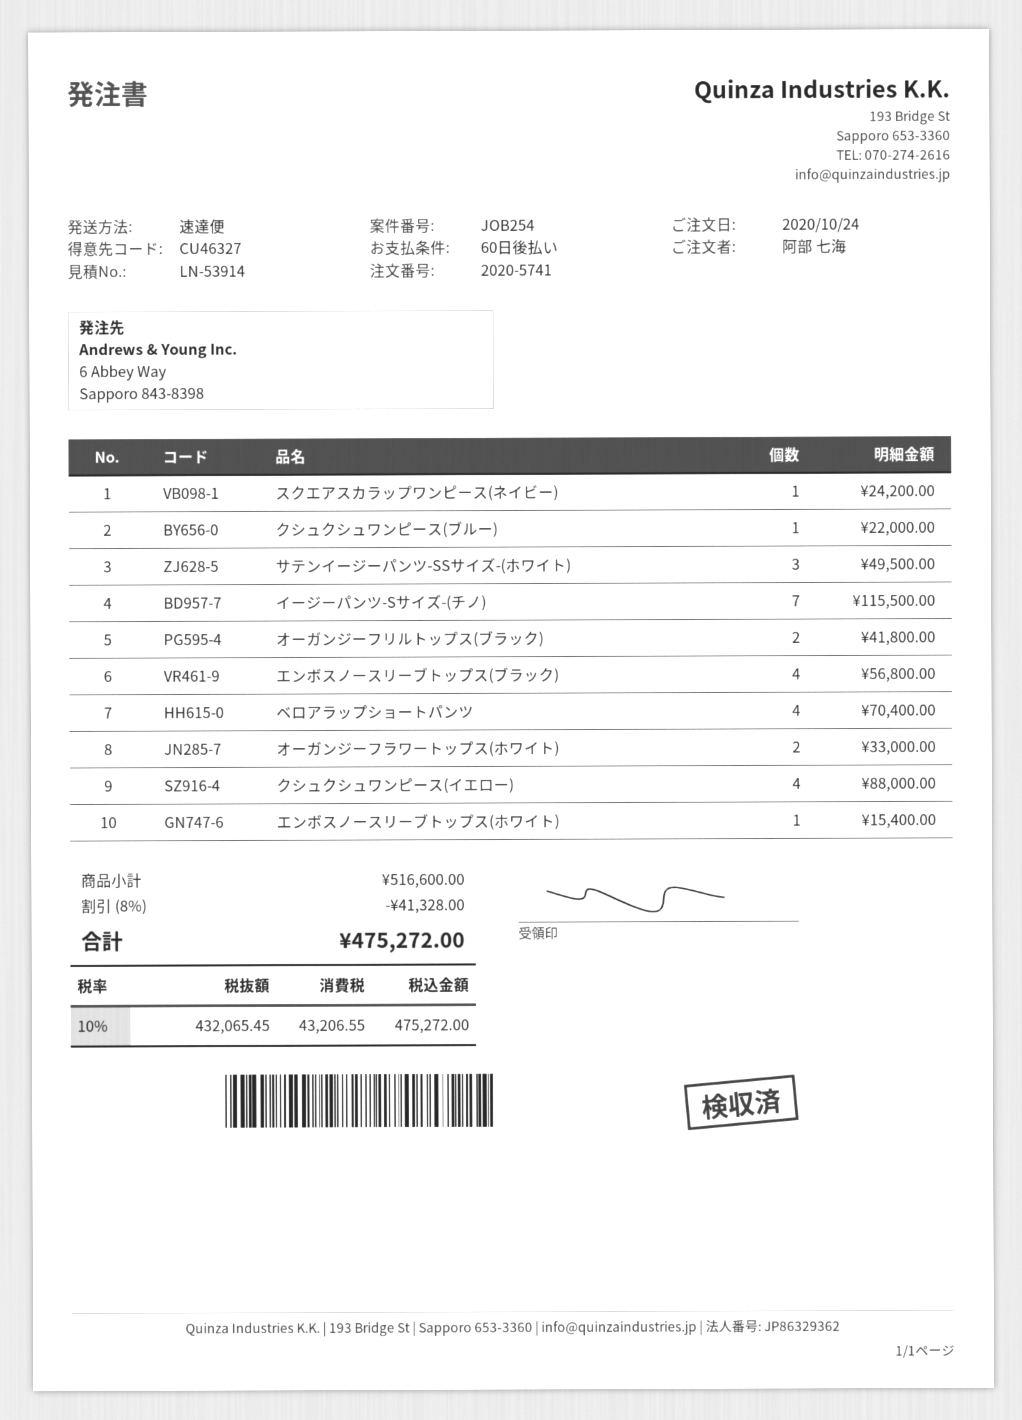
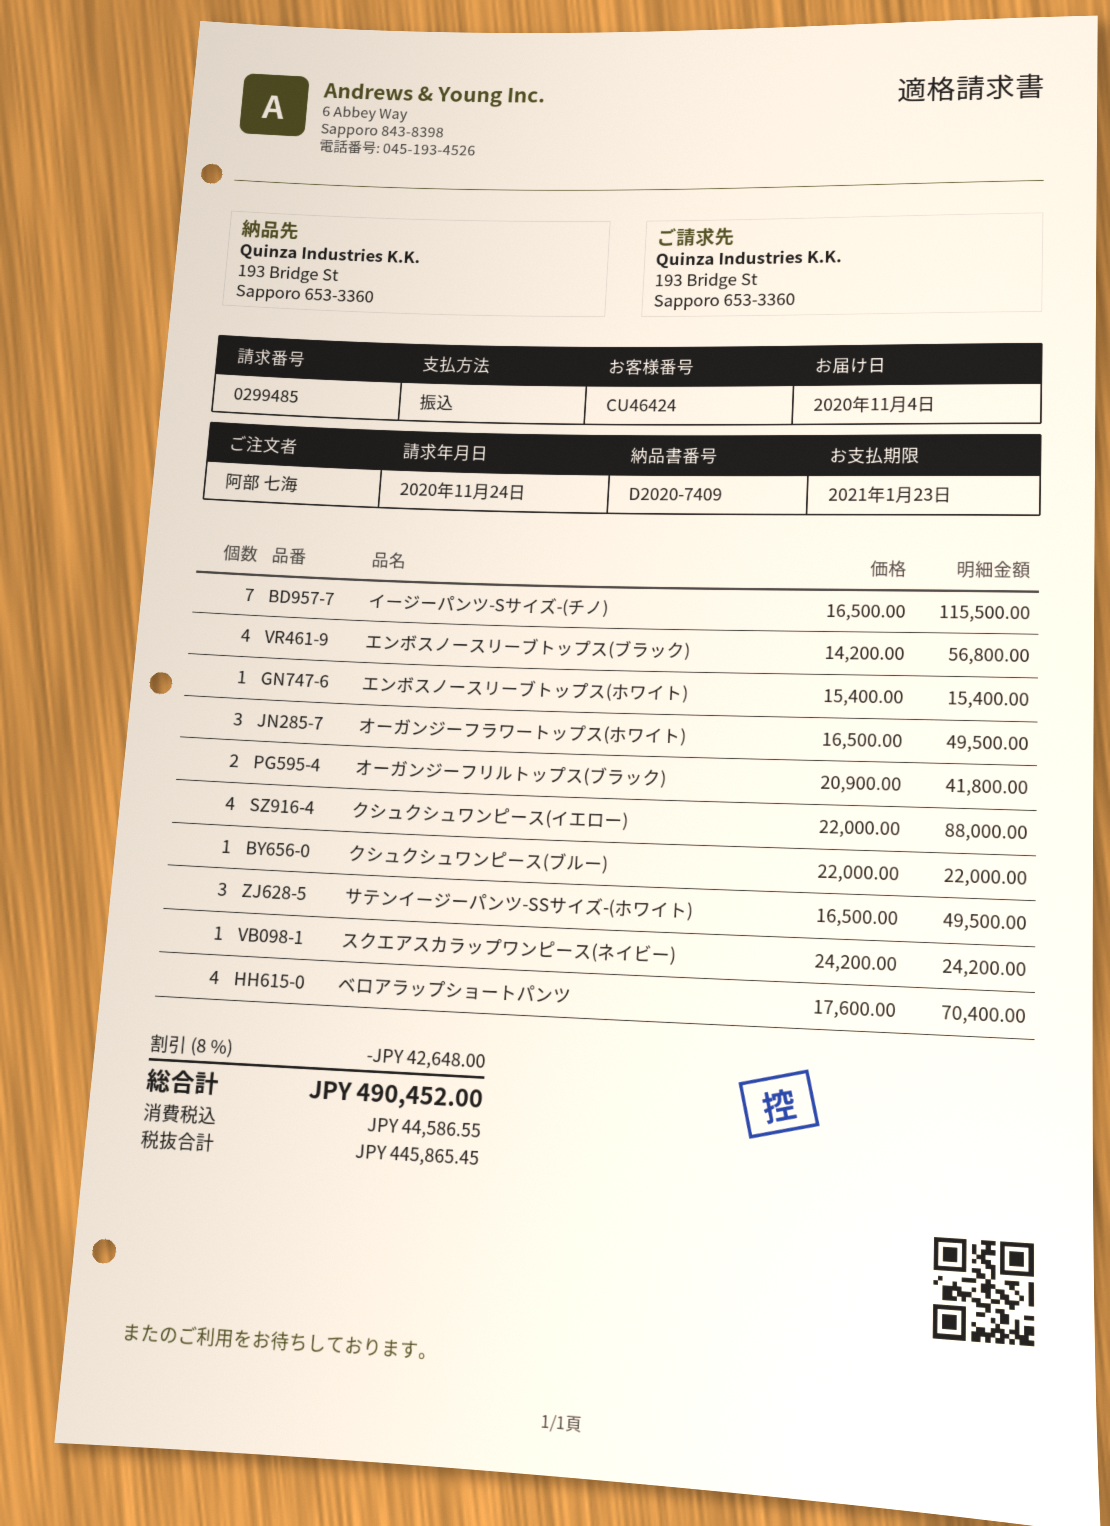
customer number: CU46327 -> CU46424
オーガンジーフラワートップス(ホワイト): 2 for 33000.00 -> 3 for 49500.00
discount: 8% = 41328.00 -> 8% = 42648.00
net: 432065.45 -> 445865.45
tax: 43206.55 -> 44586.55
total: 475272.00 -> 490452.00

